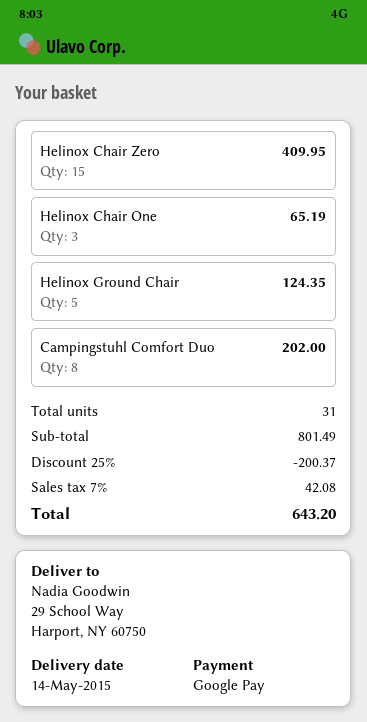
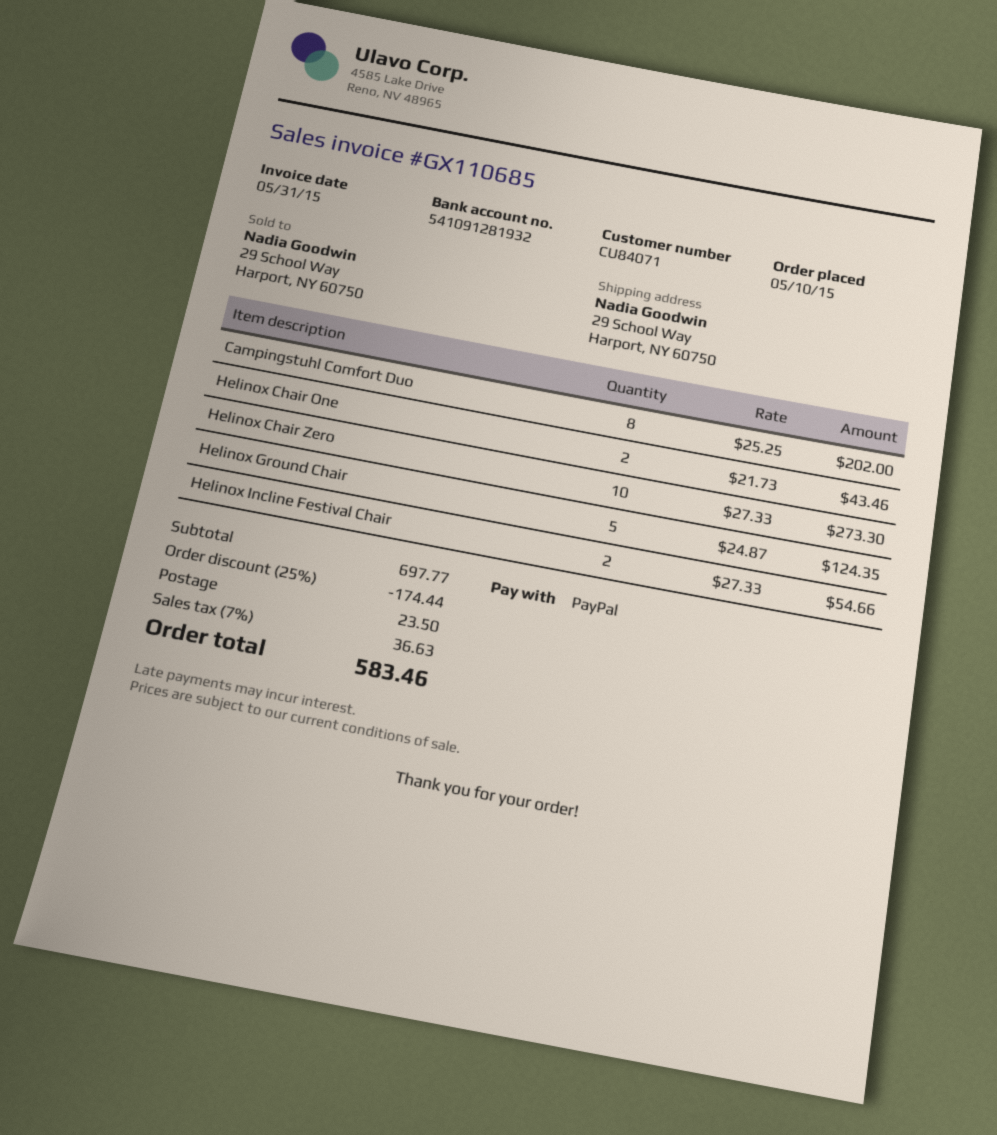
payment method: Google Pay -> PayPal
Helinox Chair Zero: 15 for 409.95 -> 10 for 273.30
Helinox Chair One: 3 for 65.19 -> 2 for 43.46
Helinox Incline Festival Chair: none -> 2 for 54.66
subtotal: 801.49 -> 697.77
discount: 25% = 200.37 -> 25% = 174.44
shipping: none -> 23.50
tax: 7% = 42.08 -> 7% = 36.63
total: 643.20 -> 583.46

